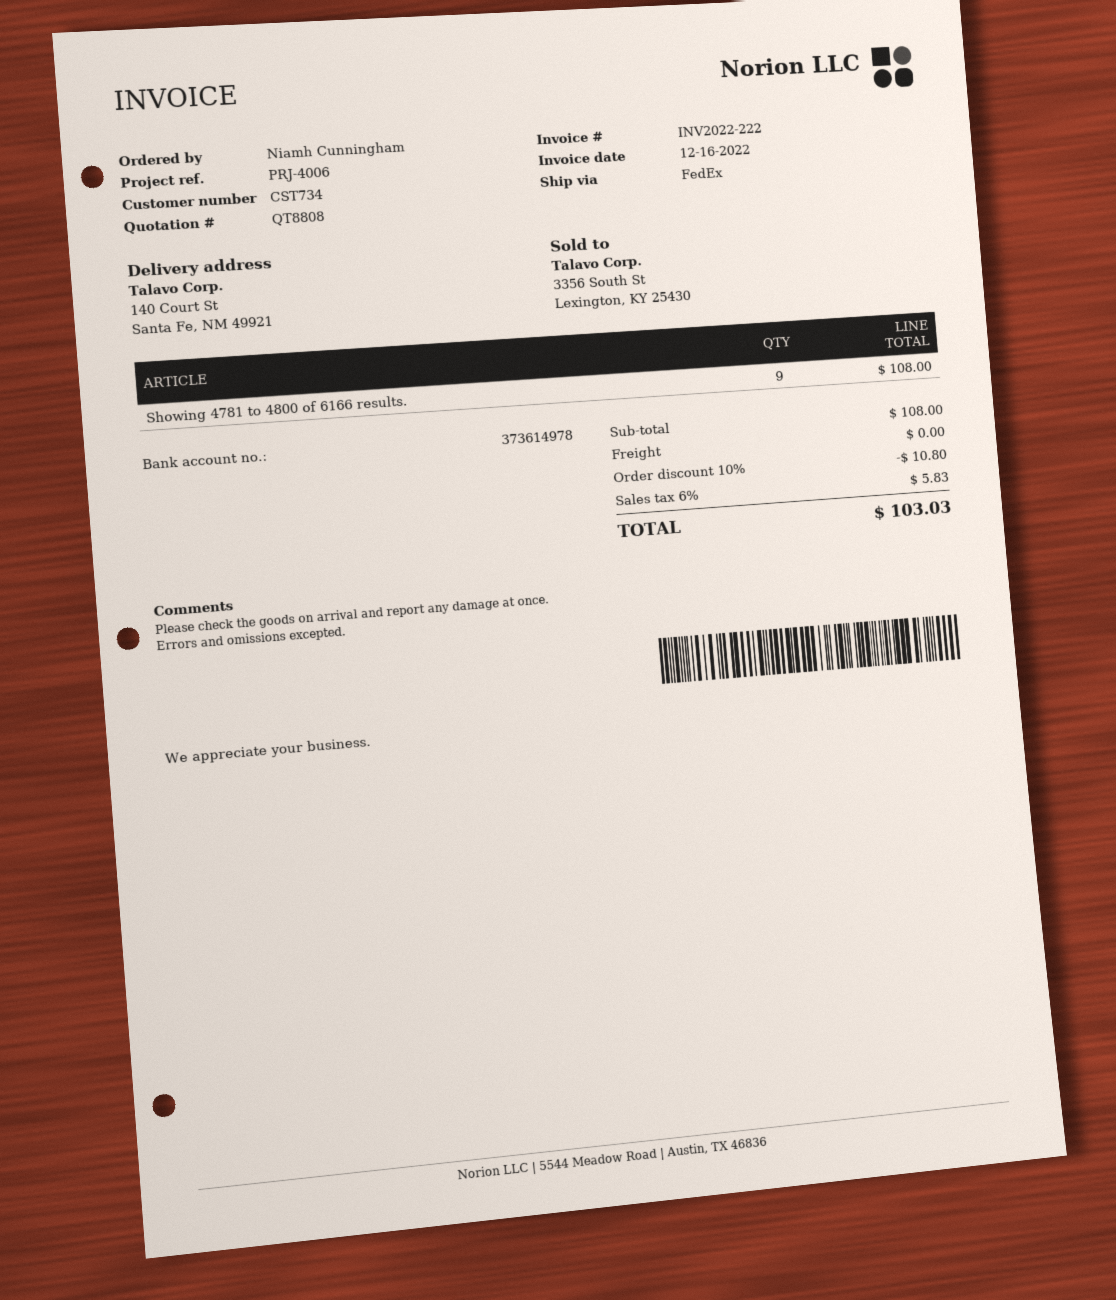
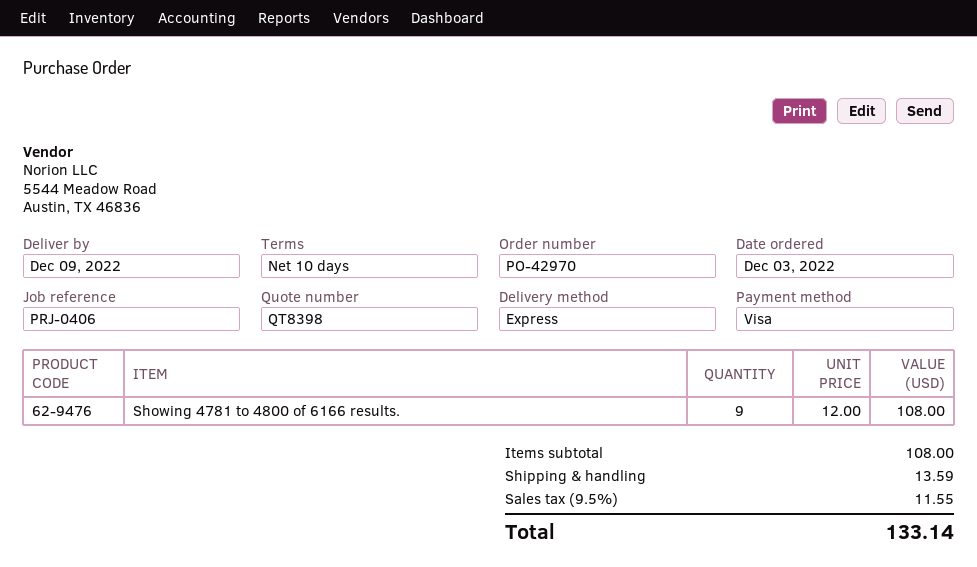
quote number: QT8808 -> QT8398
reference: PRJ-4006 -> PRJ-0406
shipping method: FedEx -> express
discount: 10% = 10.80 -> none
shipping: 0.00 -> 13.59
tax: 6% = 5.83 -> 9.5% = 11.55
total: 103.03 -> 133.14

